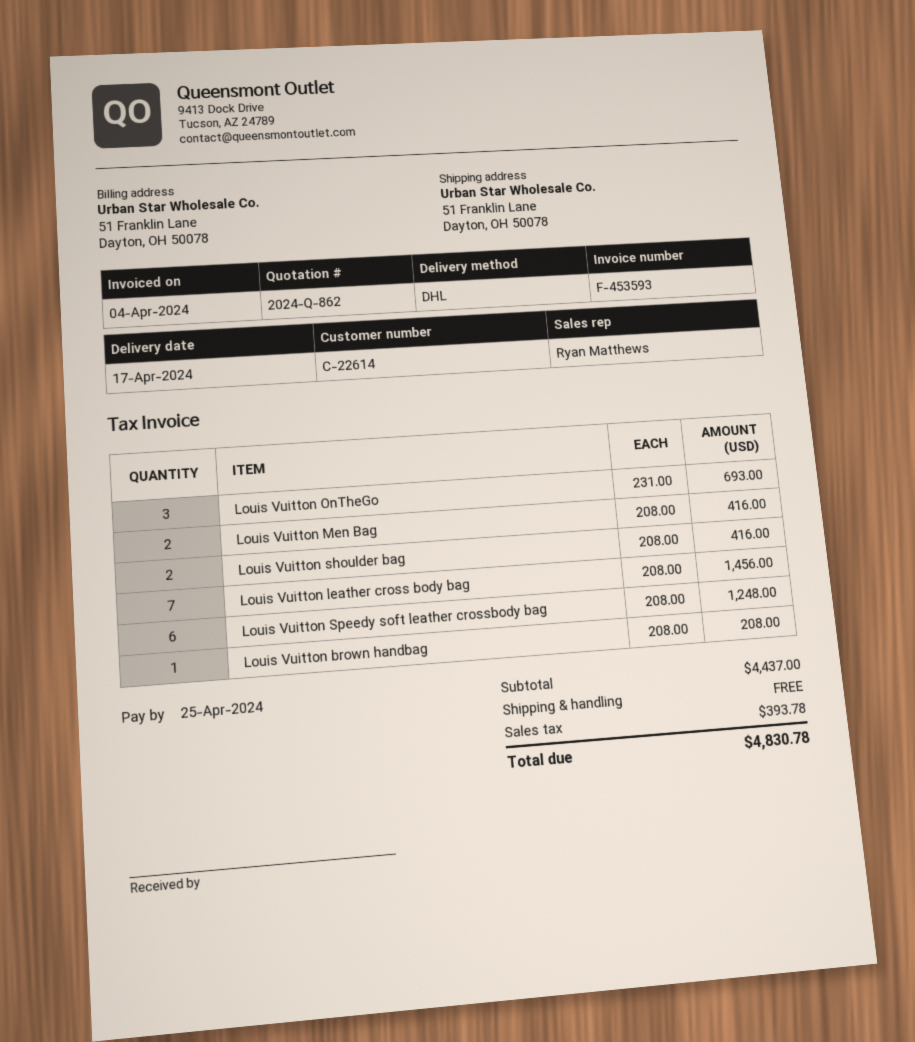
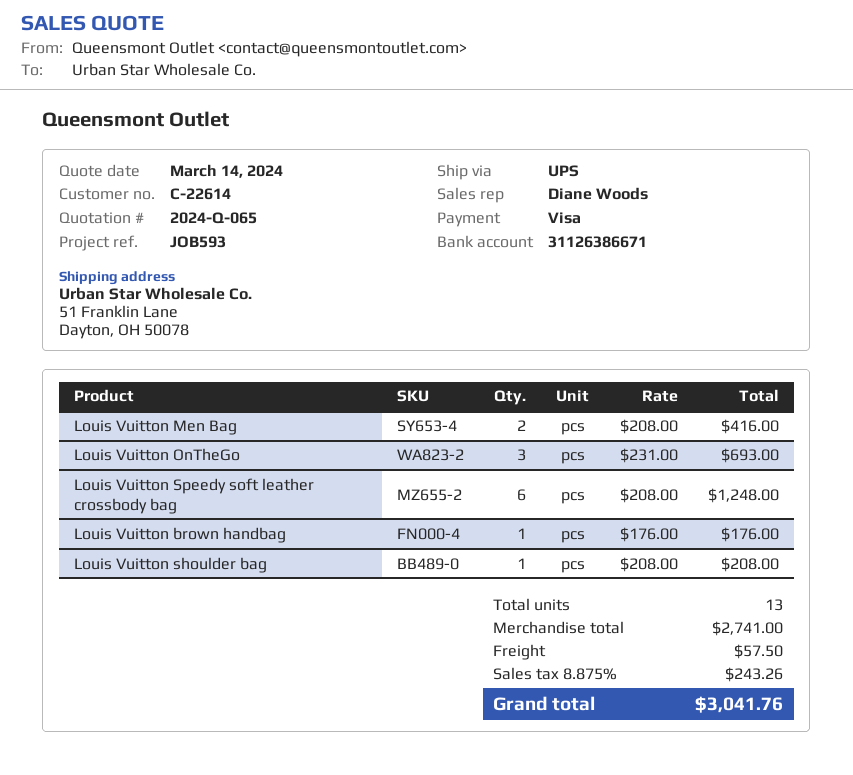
quote number: 2024-Q-862 -> 2024-Q-065
sales rep: Ryan Matthews -> Diane Woods
shipping method: DHL -> UPS
Louis Vuitton shoulder bag: 2 x 208.00 = 416.00 -> 1 x 208.00 = 208.00
Louis Vuitton leather cross body bag: 7 x 208.00 = 1456.00 -> none
Louis Vuitton brown handbag: 1 x 208.00 = 208.00 -> 1 x 176.00 = 176.00
subtotal: 4437.00 -> 2741.00
shipping: 0.00 -> 57.50
tax: 393.78 -> 243.26
total: 4830.78 -> 3041.76

